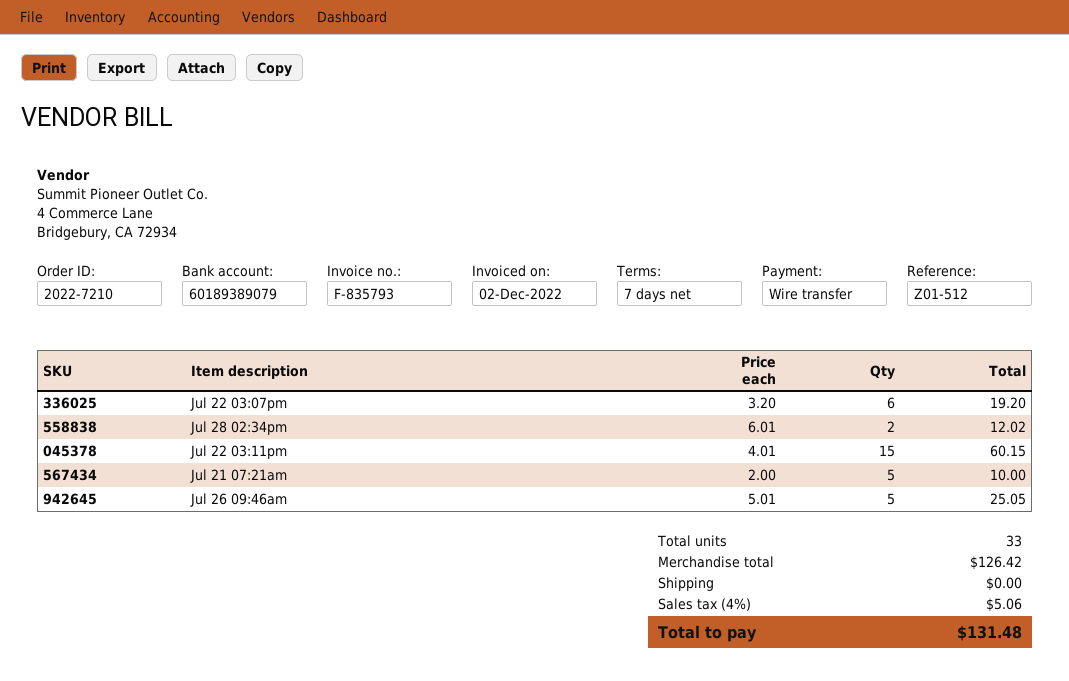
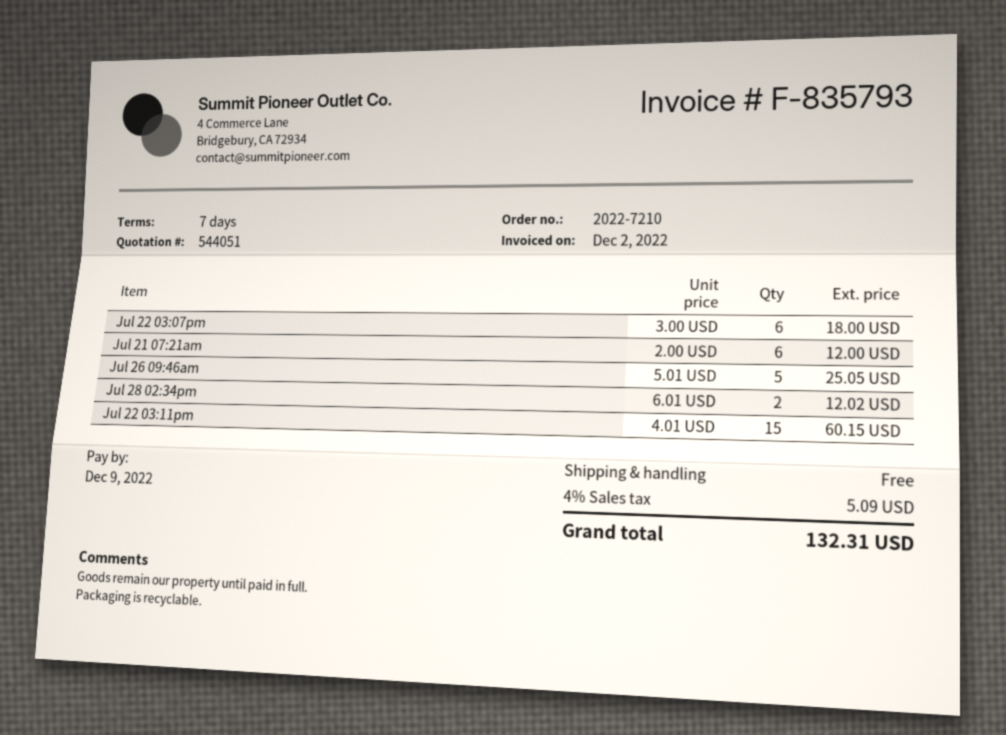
Jul 22 03:07pm: 6 x 3.20 = 19.20 -> 6 x 3.00 = 18.00
Jul 21 07:21am: 5 x 2.00 = 10.00 -> 6 x 2.00 = 12.00
tax: 4% = 5.06 -> 4% = 5.09
total: 131.48 -> 132.31

